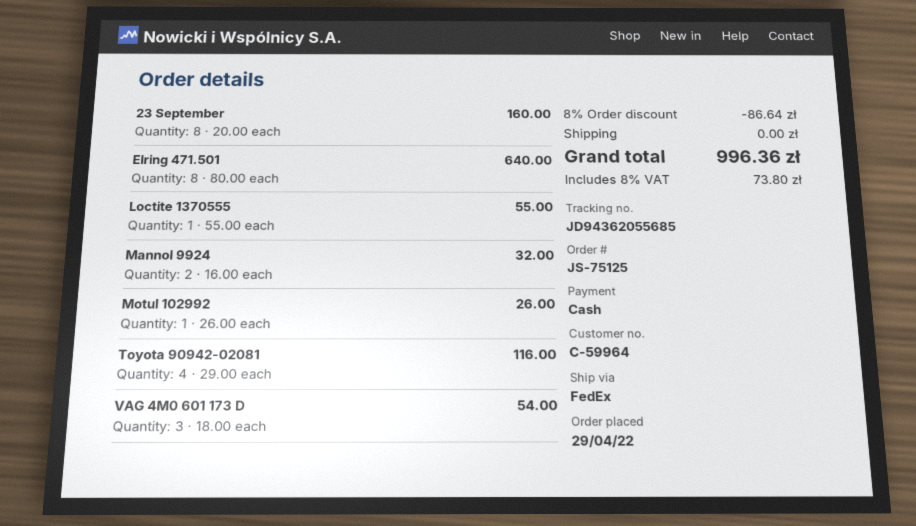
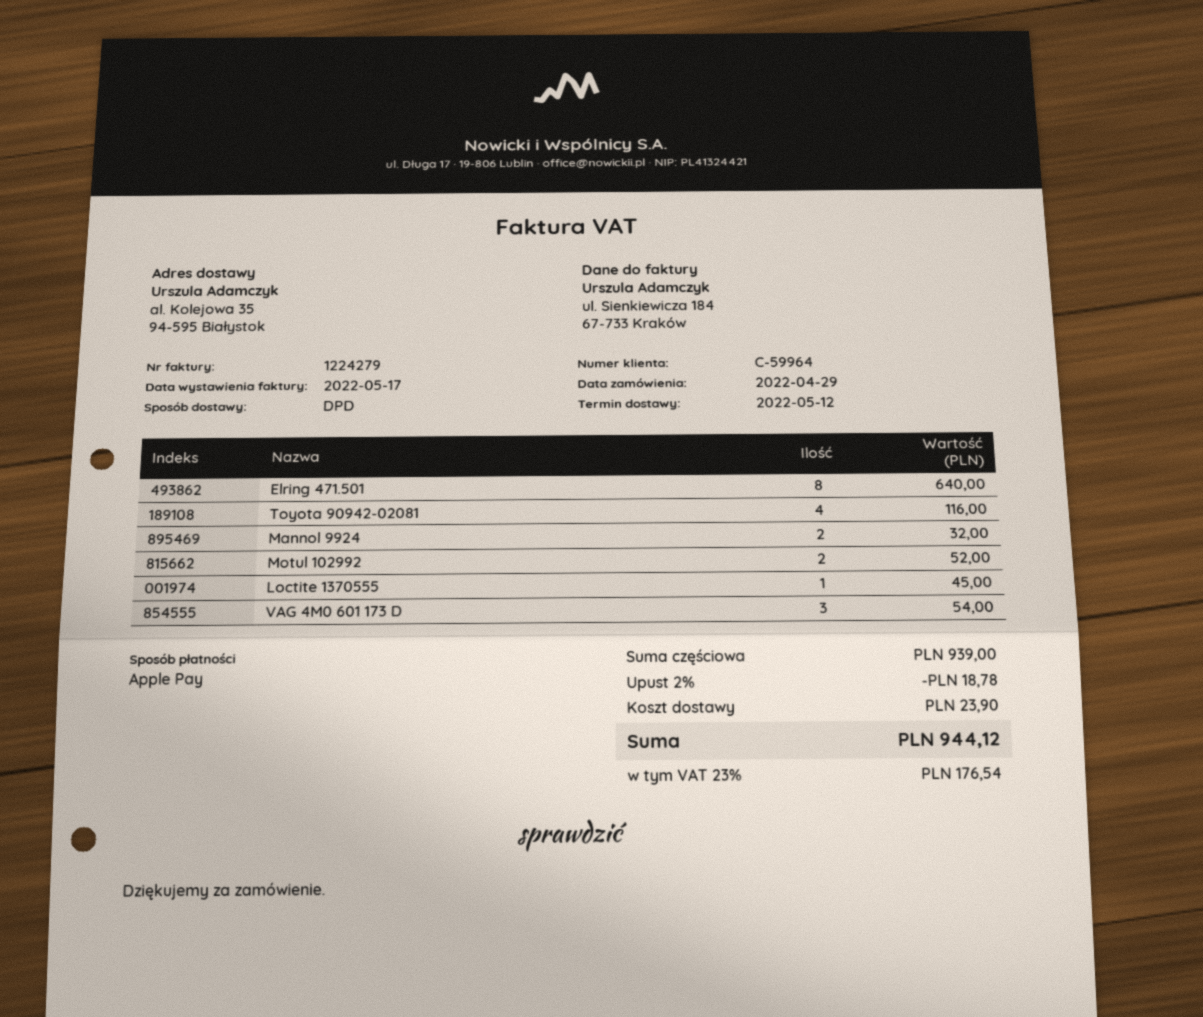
payment method: cash -> Apple Pay
shipping method: FedEx -> DPD
23 September: 8 for 160.00 -> none
Loctite 1370555: 1 for 55.00 -> 1 for 45.00
Motul 102992: 1 for 26.00 -> 2 for 52.00
discount: 8% = 86.64 -> 2% = 18.78
shipping: 0.00 -> 23.90
tax: 8% = 73.80 -> 23% = 176.54
total: 996.36 -> 944.12

